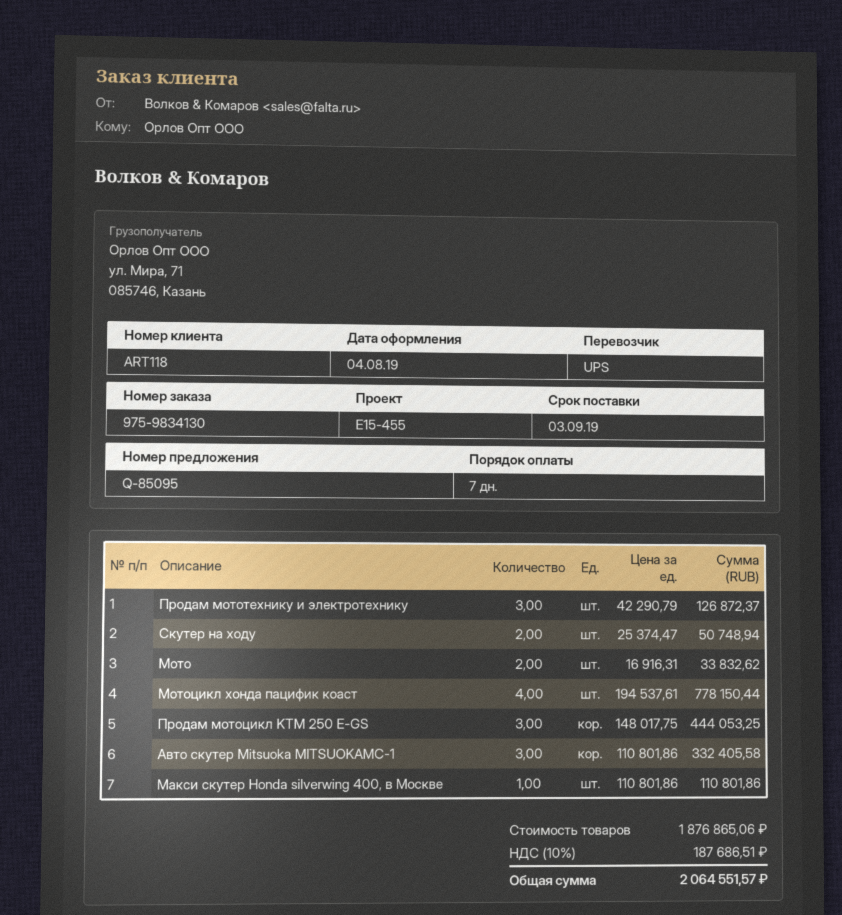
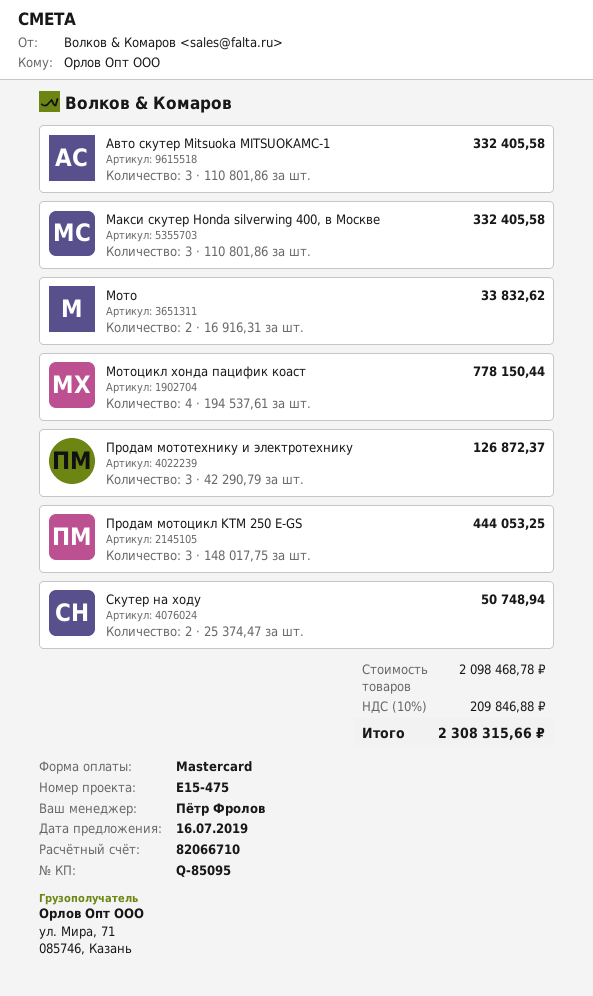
reference: E15-455 -> E15-475
Макси скутер Honda silverwing 400, в Москве: 1 x 110801.86 = 110801.86 -> 3 x 110801.86 = 332405.58
subtotal: 1876865.06 -> 2098468.78
tax: 10% = 187686.51 -> 10% = 209846.88
total: 2064551.57 -> 2308315.66

